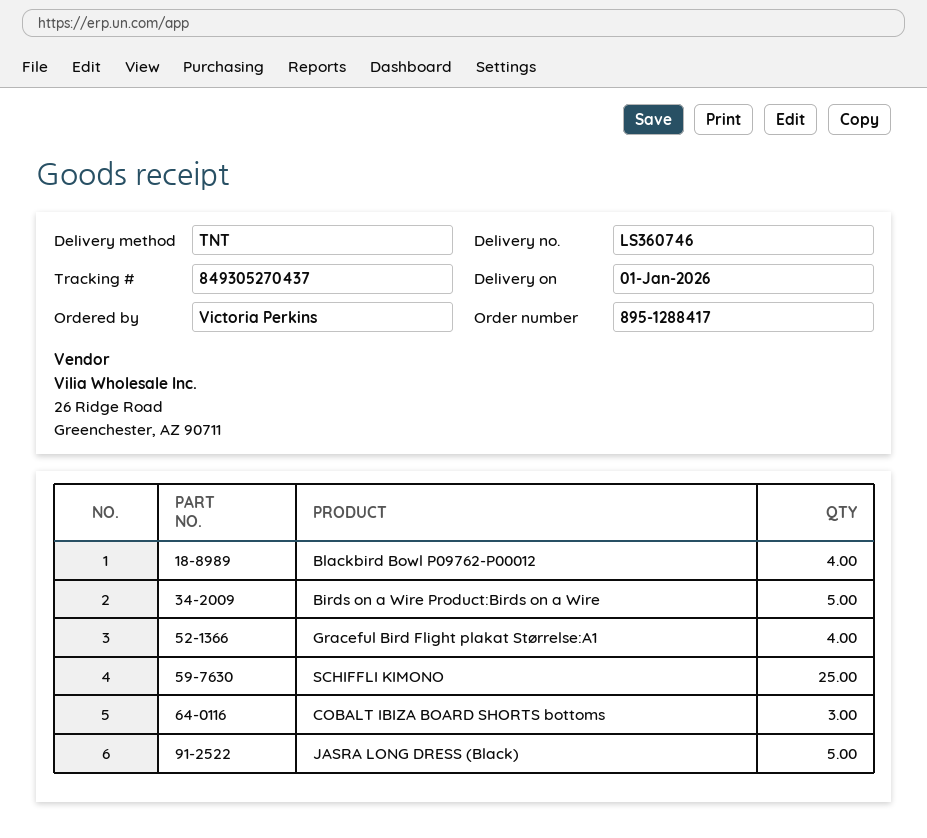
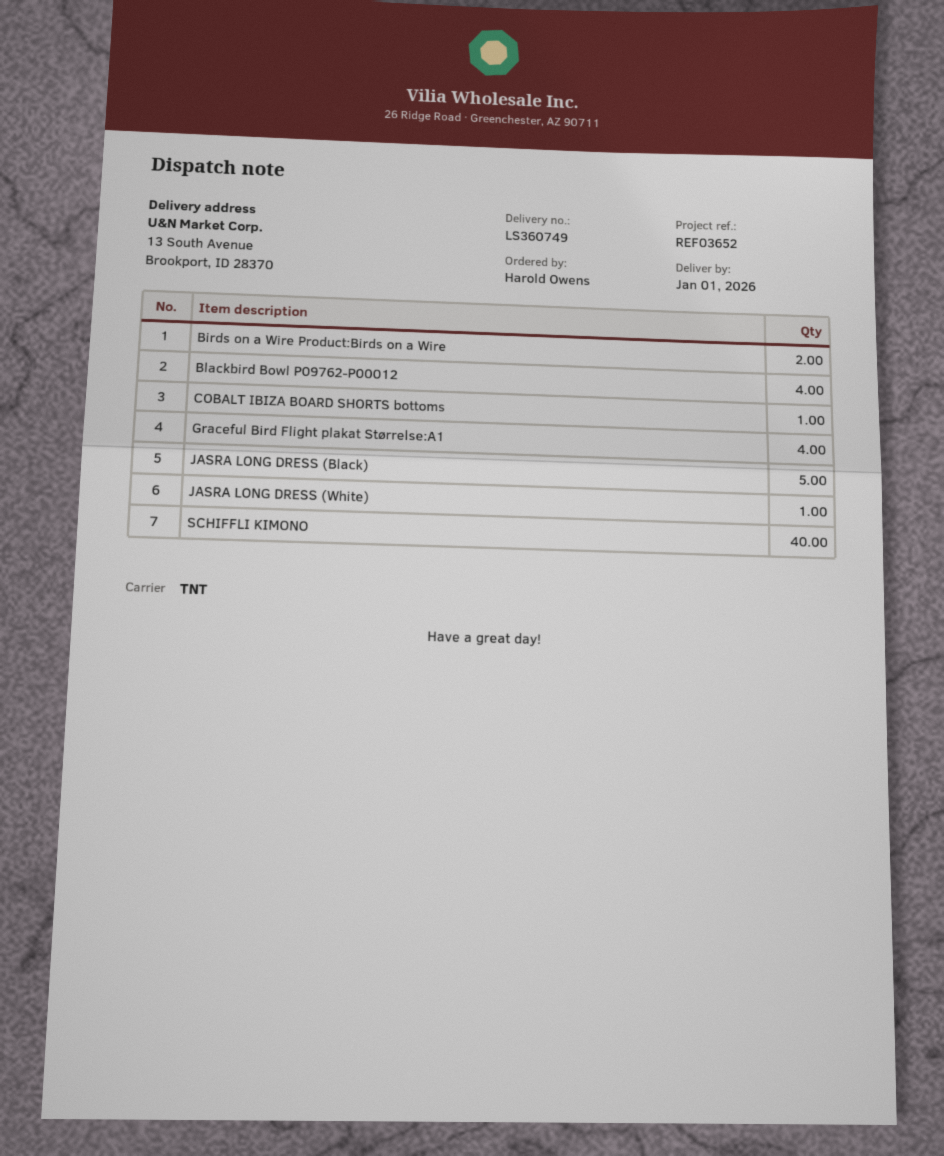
delivery note number: LS360746 -> LS360749
ordered by: Victoria Perkins -> Harold Owens
Birds on a Wire Product:Birds on a Wire: 5 -> 2
SCHIFFLI KIMONO: 25 -> 40
COBALT IBIZA BOARD SHORTS bottoms: 3 -> 1
JASRA LONG DRESS (White): none -> 1

